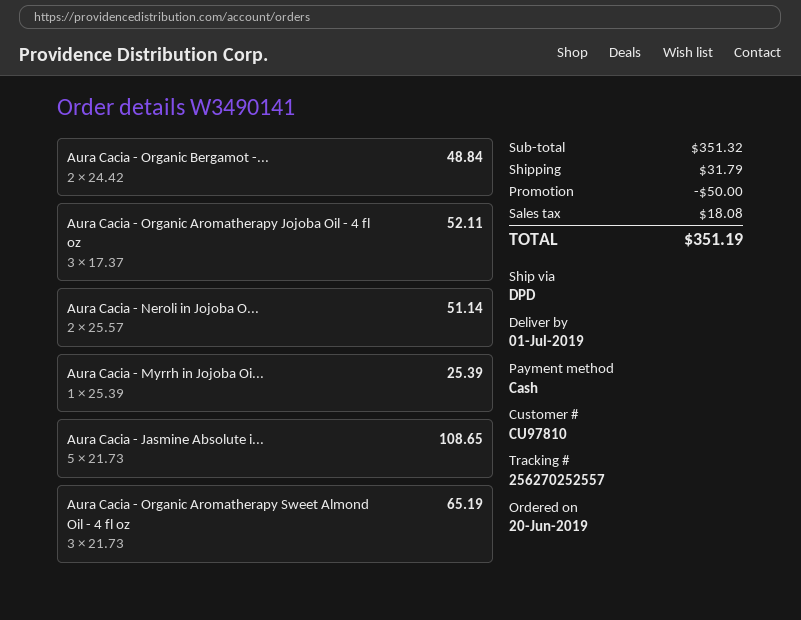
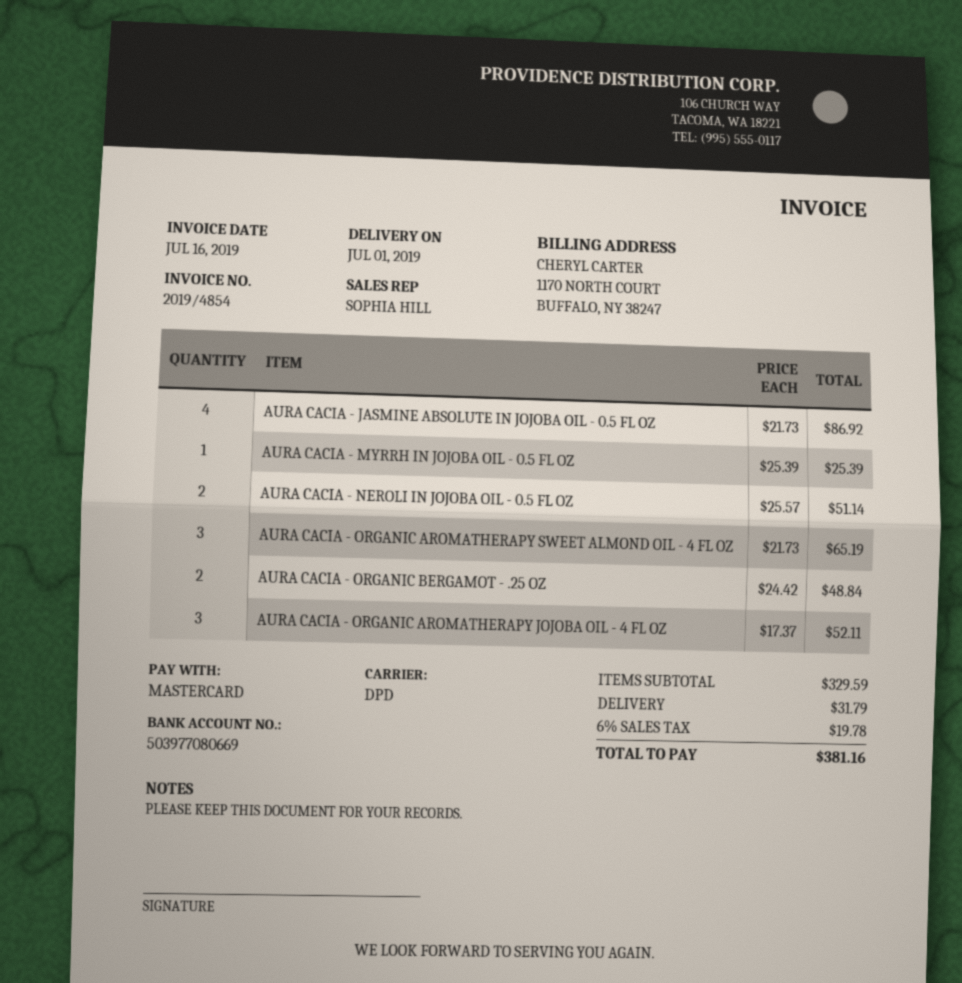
payment method: cash -> Mastercard
Aura Cacia - Jasmine Absolute i...: 5 x 21.73 = 108.65 -> 4 x 21.73 = 86.92
subtotal: 351.32 -> 329.59
discount: 50.00 -> none
tax: 18.08 -> 19.78
total: 351.19 -> 381.16

